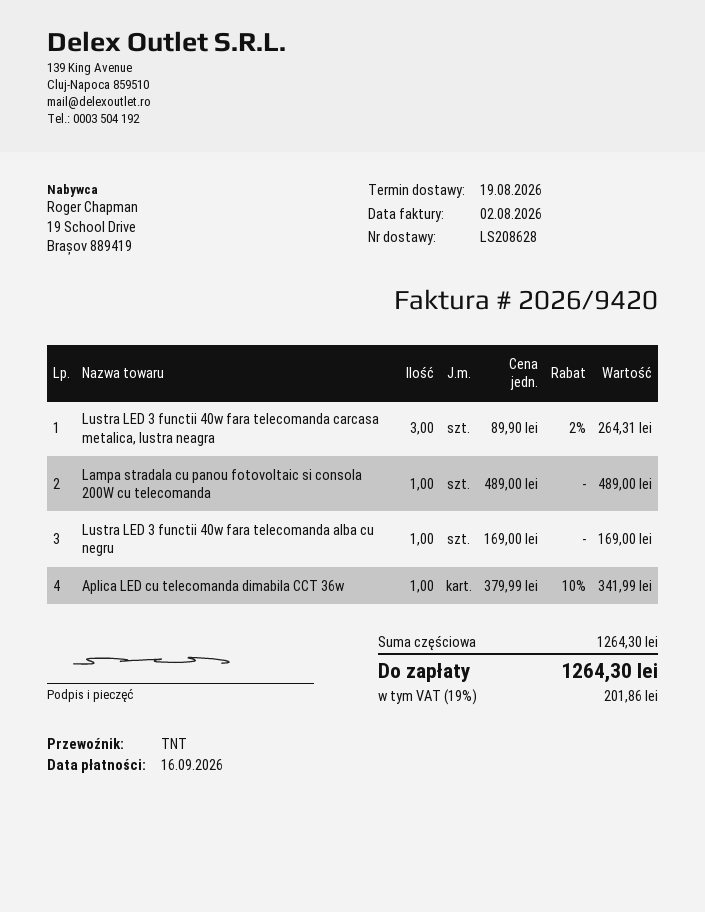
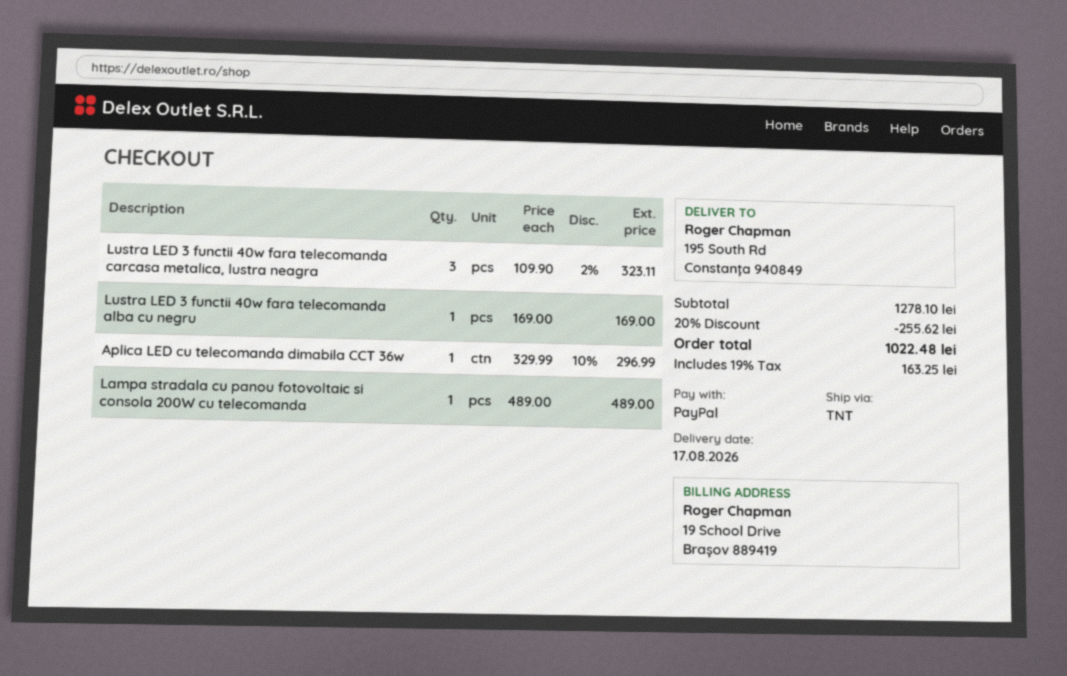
delivery date: 2026-08-19 -> 2026-08-17
Lustra LED 3 functii 40w fara telecomanda carcasa metalica, lustra neagra: 3 x 89.90 - 2% = 264.31 -> 3 x 109.90 - 2% = 323.11
Aplica LED cu telecomanda dimabila CCT 36w: 1 x 379.99 - 10% = 341.99 -> 1 x 329.99 - 10% = 296.99
subtotal: 1264.30 -> 1278.10
discount: none -> 20% = 255.62
tax: 19% = 201.86 -> 19% = 163.25
total: 1264.30 -> 1022.48

